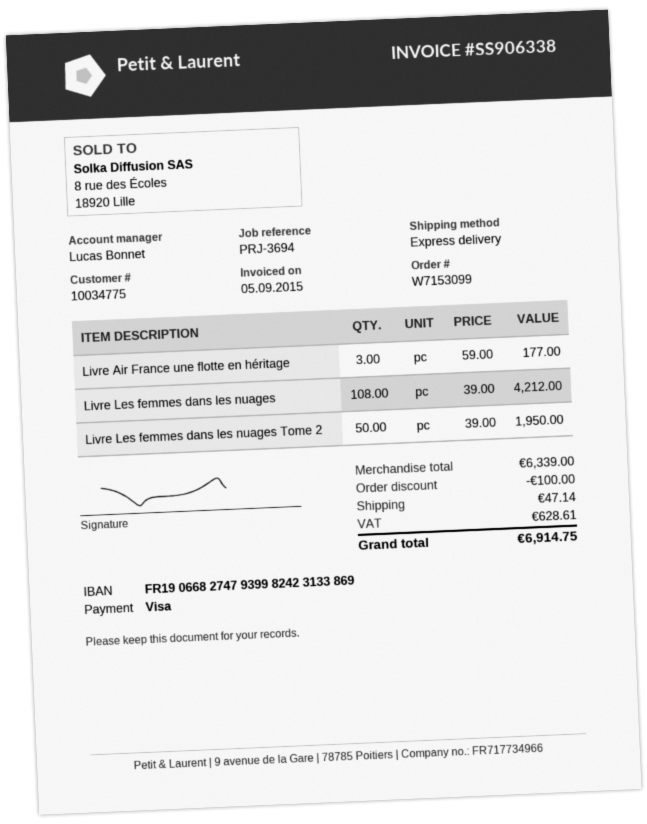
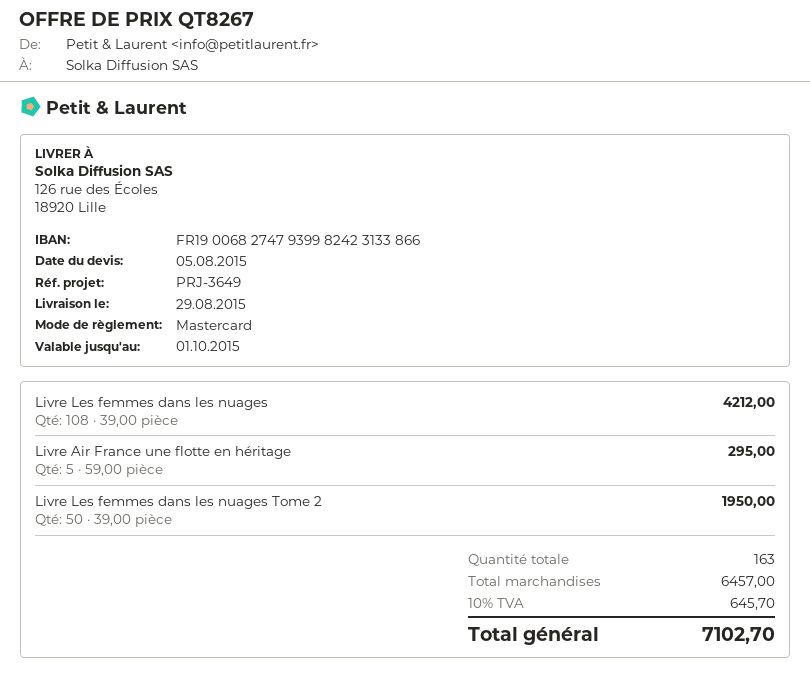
reference: PRJ-3694 -> PRJ-3649
payment method: Visa -> Mastercard
bank account: FR1906682747939982423133869 -> FR1900682747939982423133866
Livre Air France une flotte en héritage: 3 x 59.00 = 177.00 -> 5 x 59.00 = 295.00
subtotal: 6339.00 -> 6457.00
discount: 100.00 -> none
shipping: 47.14 -> none
tax: 628.61 -> 645.70
total: 6914.75 -> 7102.70

